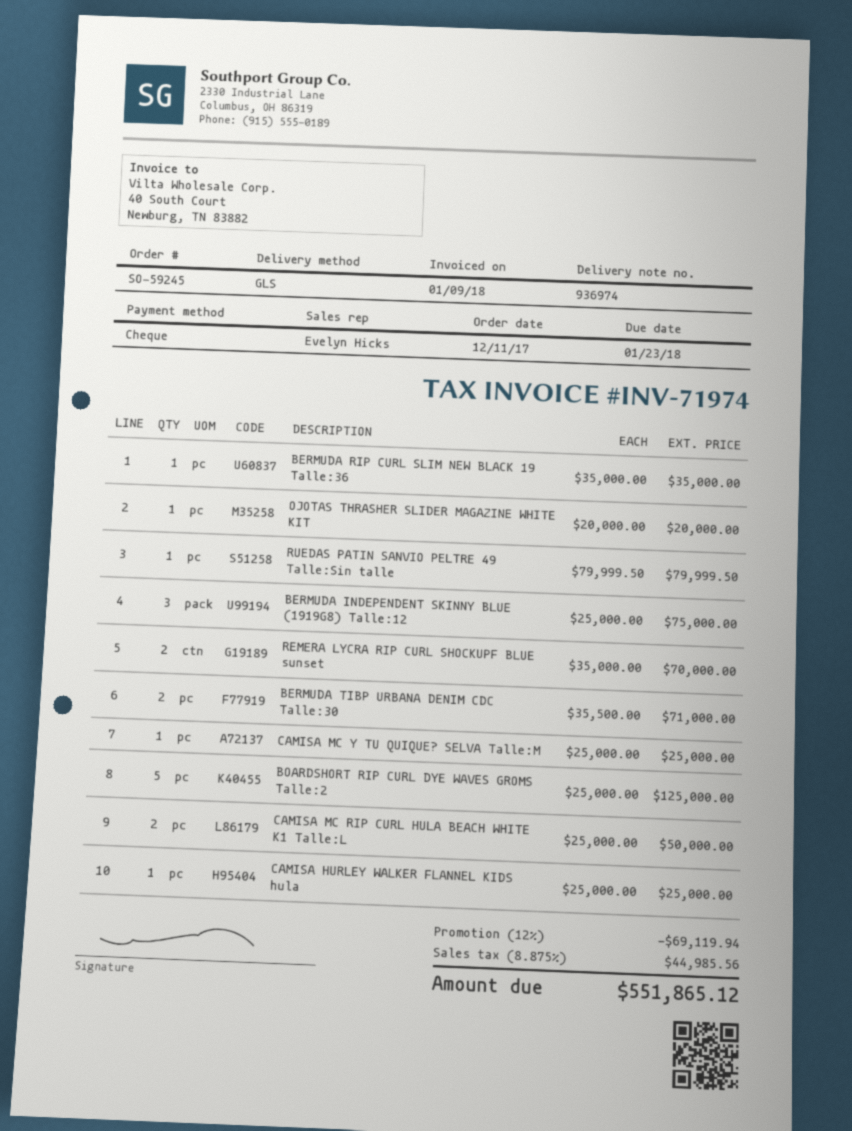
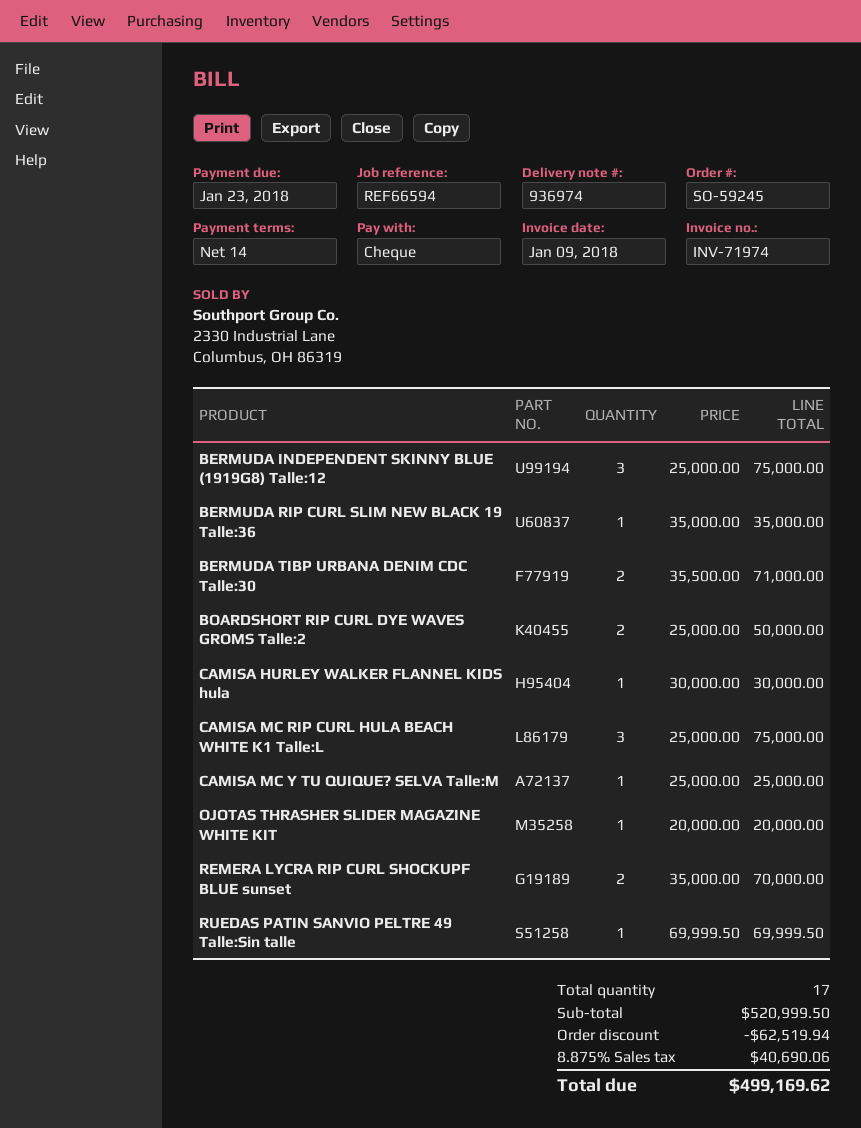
RUEDAS PATIN SANVIO PELTRE 49 Talle:Sin talle: 1 x 79999.50 = 79999.50 -> 1 x 69999.50 = 69999.50
BOARDSHORT RIP CURL DYE WAVES GROMS Talle:2: 5 x 25000.00 = 125000.00 -> 2 x 25000.00 = 50000.00
CAMISA MC RIP CURL HULA BEACH WHITE K1 Talle:L: 2 x 25000.00 = 50000.00 -> 3 x 25000.00 = 75000.00
CAMISA HURLEY WALKER FLANNEL KIDS hula: 1 x 25000.00 = 25000.00 -> 1 x 30000.00 = 30000.00
discount: 69119.94 -> 62519.94
tax: 8.875% = 44985.56 -> 8.875% = 40690.06
total: 551865.12 -> 499169.62

